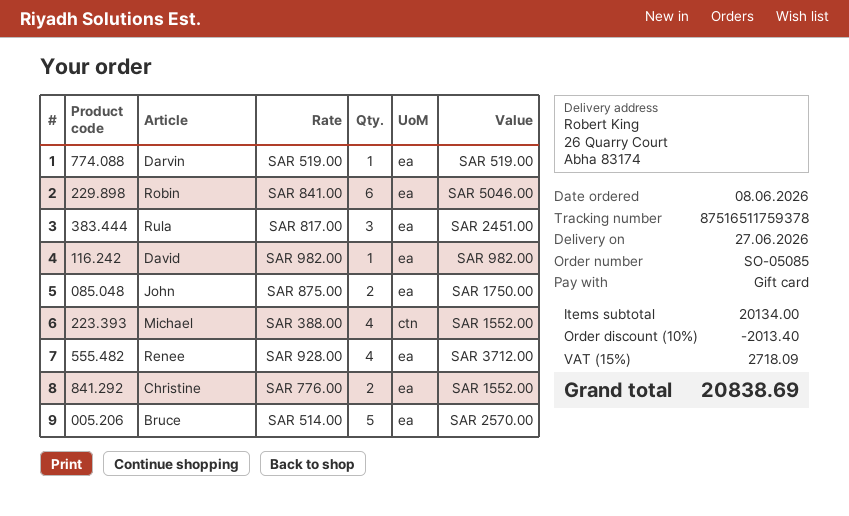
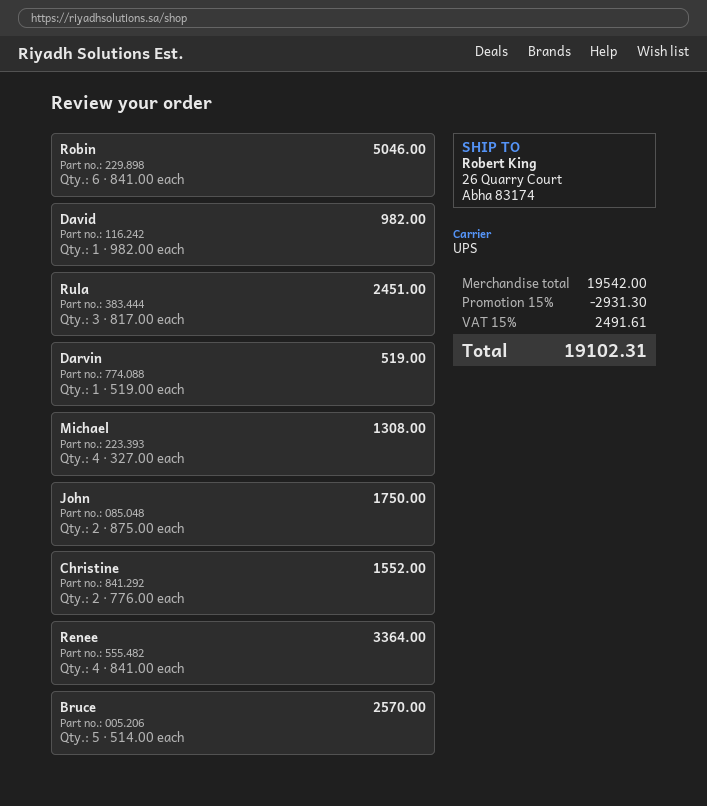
Michael: 4 x 388.00 = 1552.00 -> 4 x 327.00 = 1308.00
Renee: 4 x 928.00 = 3712.00 -> 4 x 841.00 = 3364.00
subtotal: 20134.00 -> 19542.00
discount: 10% = 2013.40 -> 15% = 2931.30
tax: 15% = 2718.09 -> 15% = 2491.61
total: 20838.69 -> 19102.31

